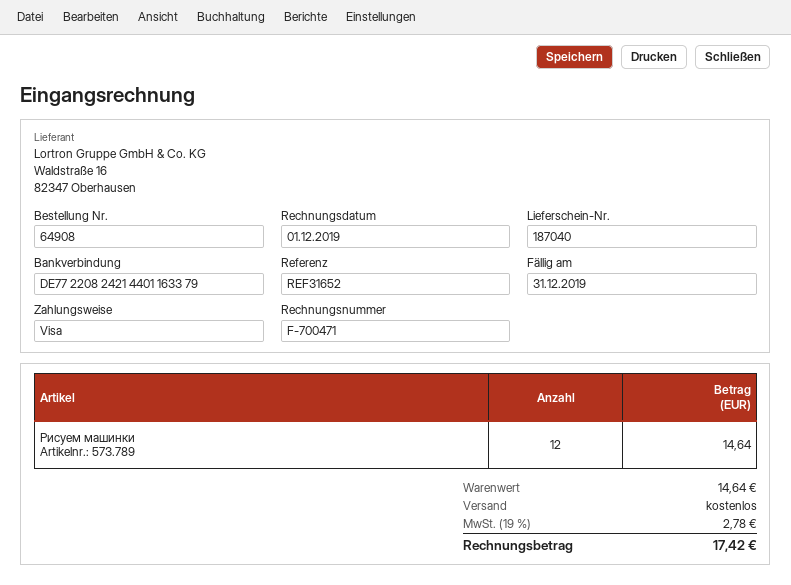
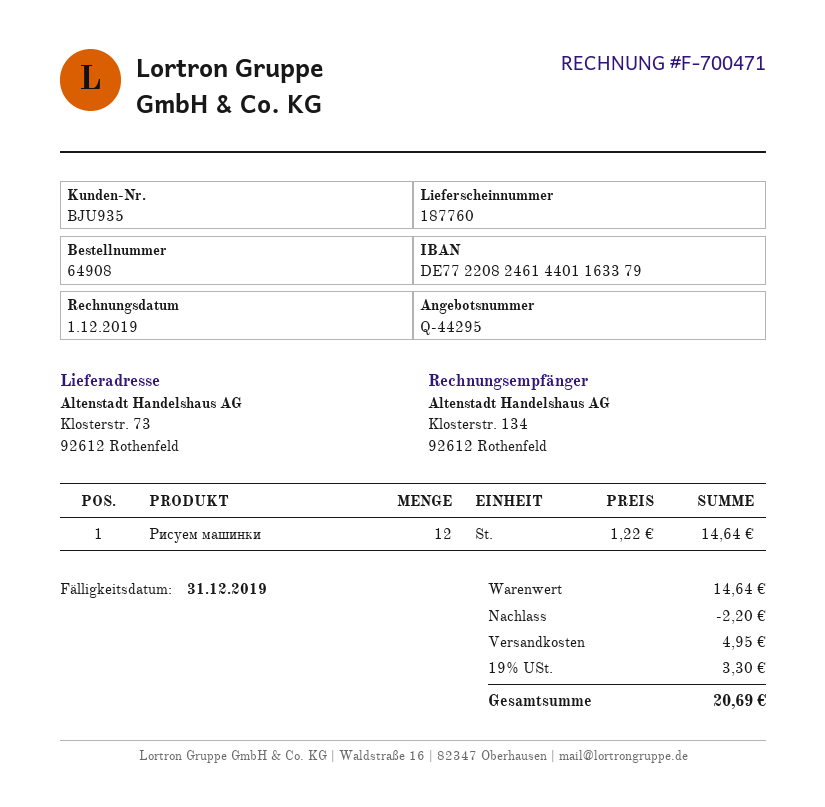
delivery note number: 187040 -> 187760
bank account: DE77220824214401163379 -> DE77220824614401163379
discount: none -> 2.20
shipping: 0.00 -> 4.95
tax: 19% = 2.78 -> 19% = 3.30
total: 17.42 -> 20.69

